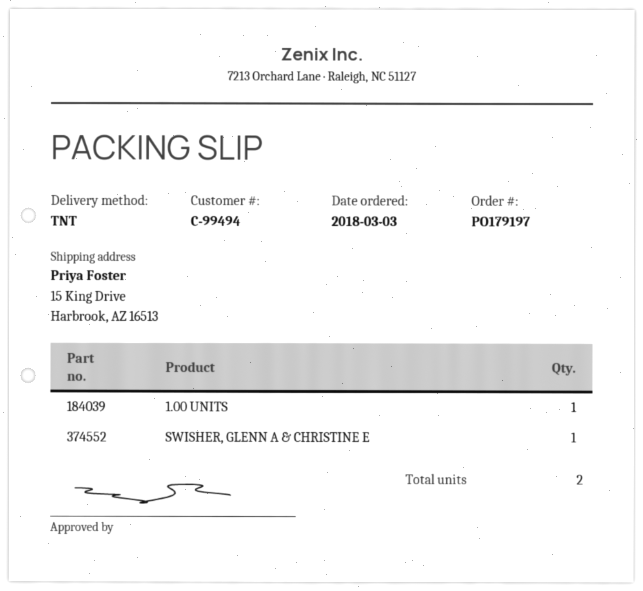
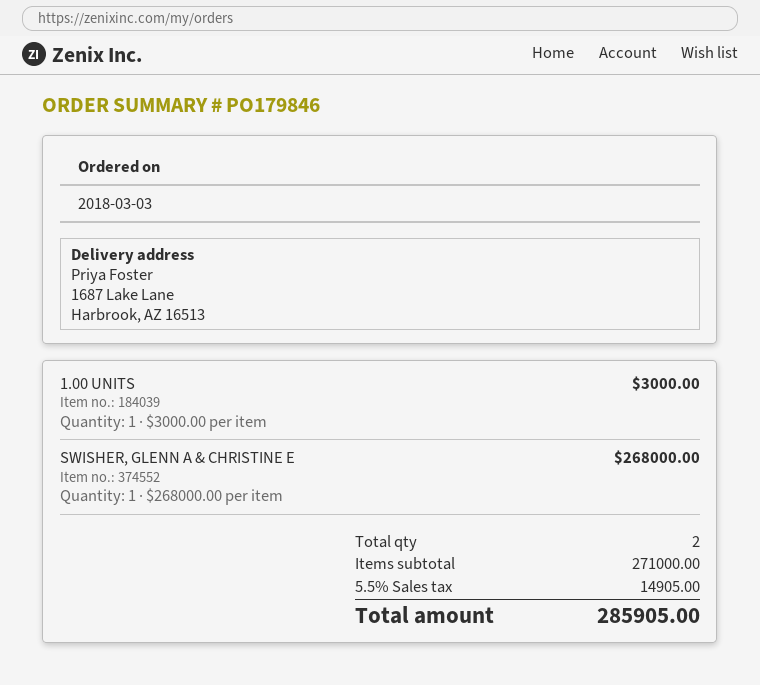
order number: PO179197 -> PO179846
ship to: 15 King Drive, Harbrook, AZ 16513 -> 1687 Lake Lane, Harbrook, AZ 16513

